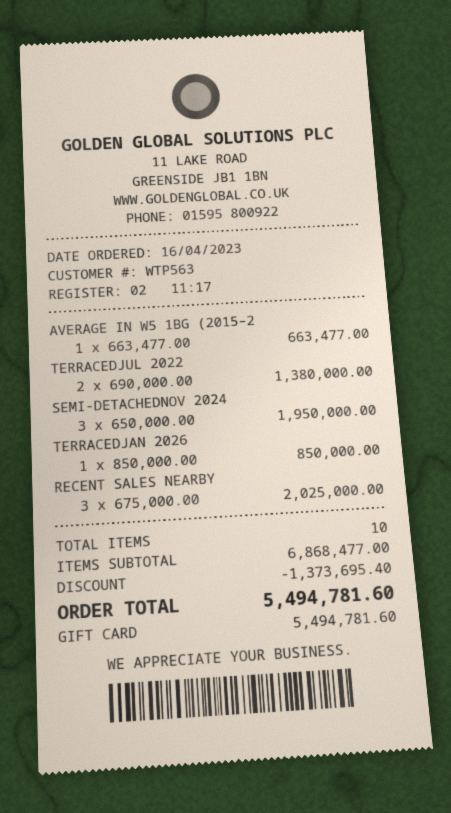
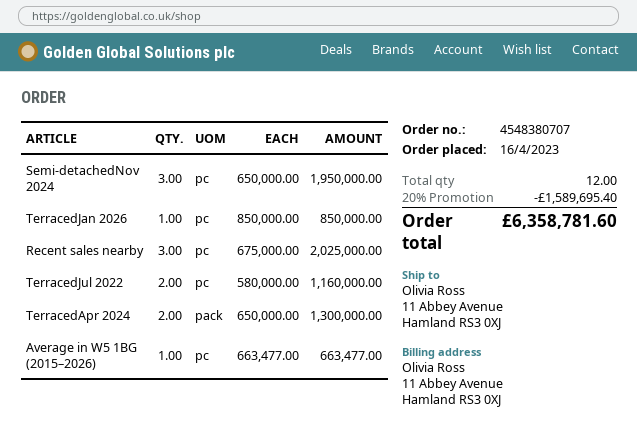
TERRACEDJUL 2022: 2 x 690000.00 = 1380000.00 -> 2 x 580000.00 = 1160000.00
TerracedApr 2024: none -> 2 x 650000.00 = 1300000.00
total quantity: 10 -> 12
discount: 1373695.40 -> 1589695.40
total: 5494781.60 -> 6358781.60

